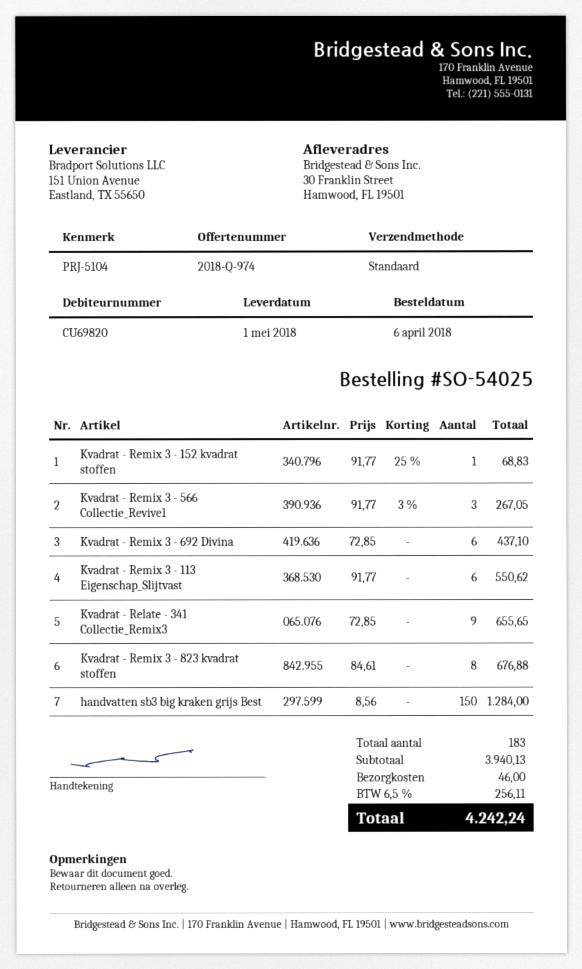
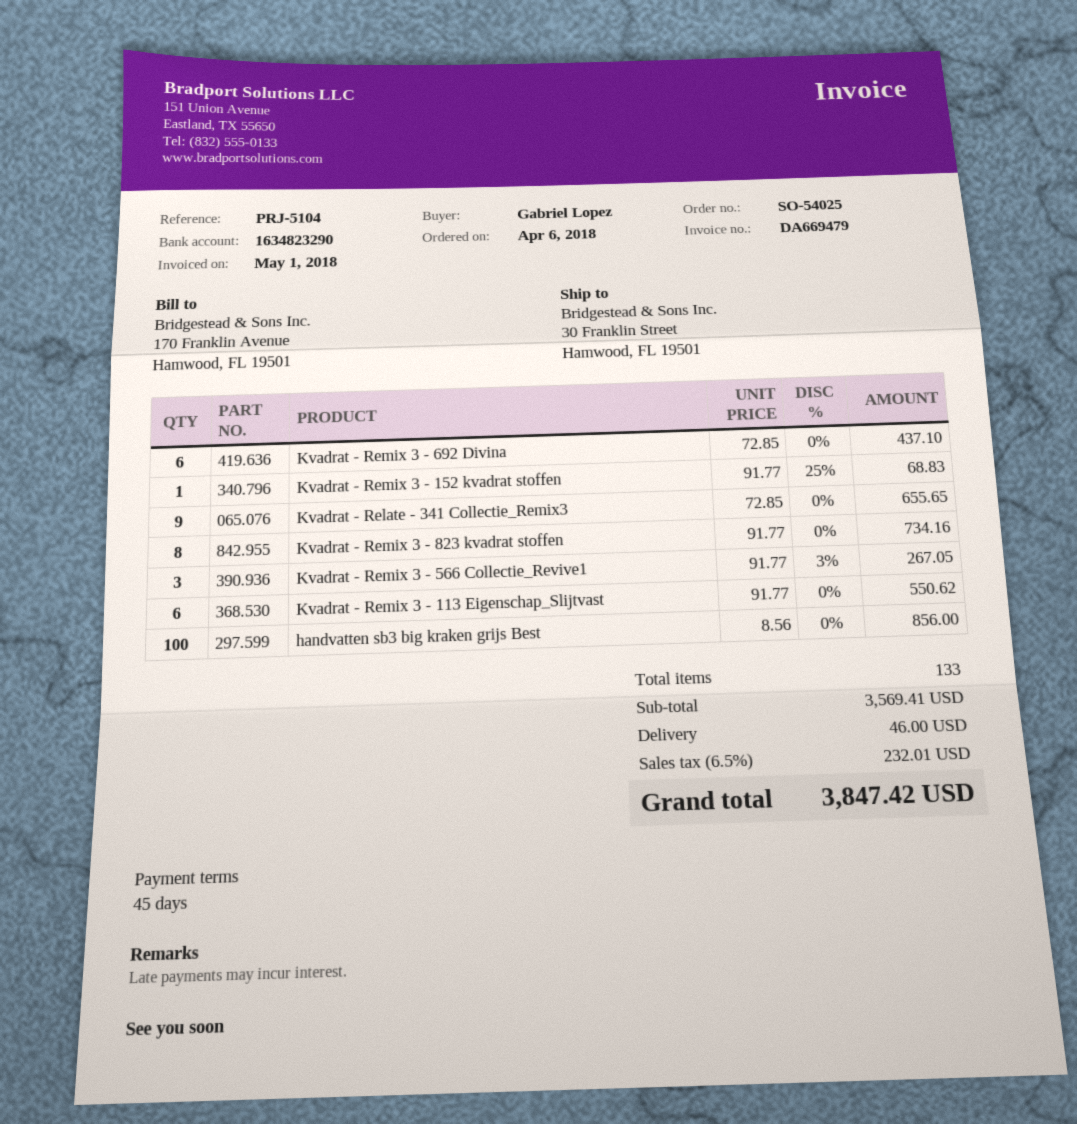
Kvadrat - Remix 3 - 823 kvadrat stoffen: 8 x 84.61 = 676.88 -> 8 x 91.77 = 734.16
handvatten sb3 big kraken grijs Best: 150 x 8.56 = 1284.00 -> 100 x 8.56 = 856.00
total quantity: 183 -> 133
subtotal: 3940.13 -> 3569.41
tax: 6.5% = 256.11 -> 6.5% = 232.01
total: 4242.24 -> 3847.42

